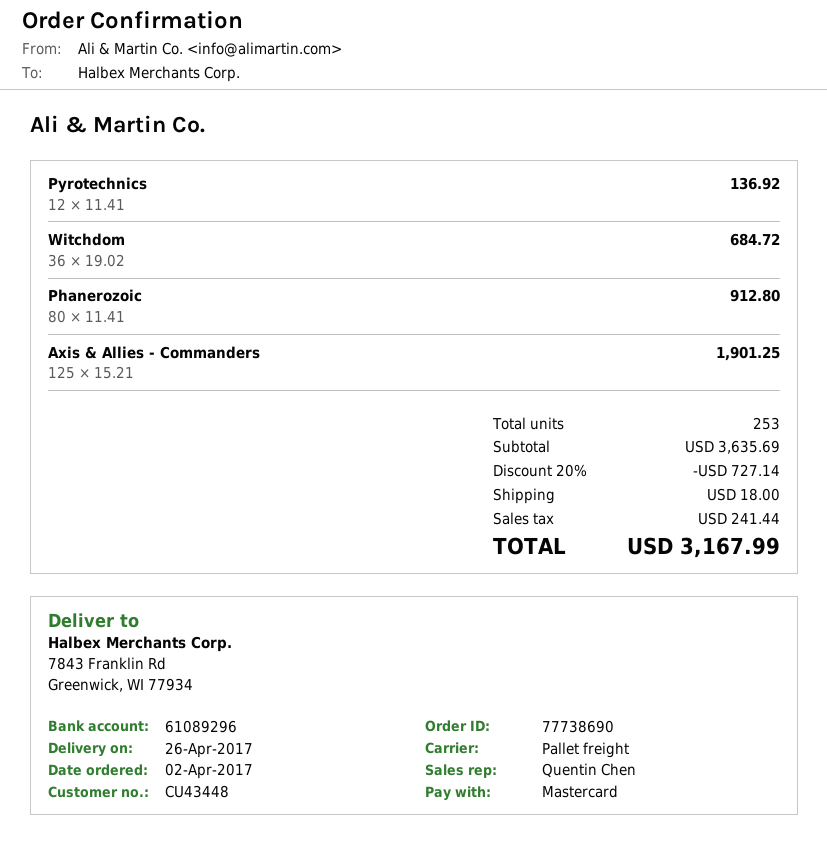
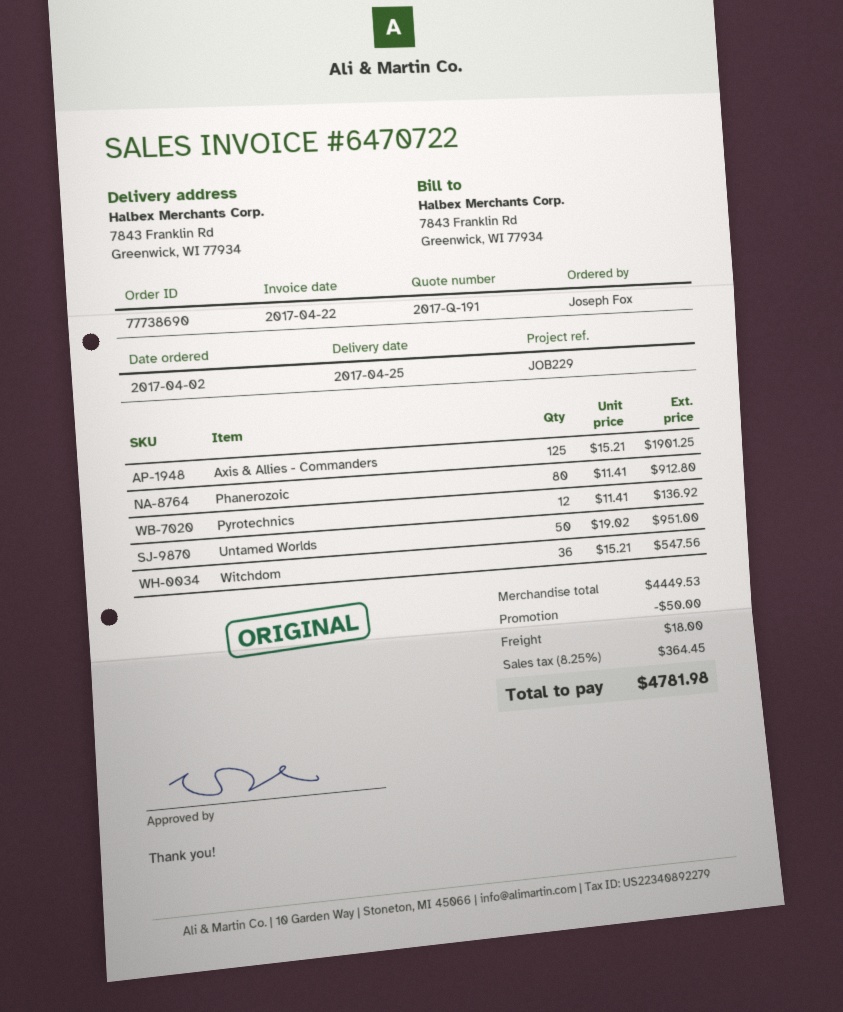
delivery date: 2017-04-26 -> 2017-04-25
Witchdom: 36 x 19.02 = 684.72 -> 36 x 15.21 = 547.56
Untamed Worlds: none -> 50 x 19.02 = 951.00
subtotal: 3635.69 -> 4449.53
discount: 727.14 -> 50.00
tax: 241.44 -> 364.45
total: 3167.99 -> 4781.98

